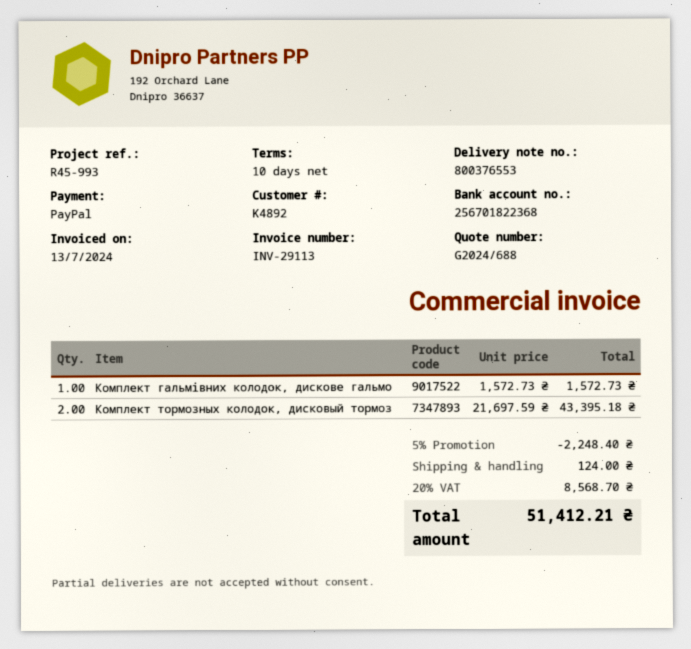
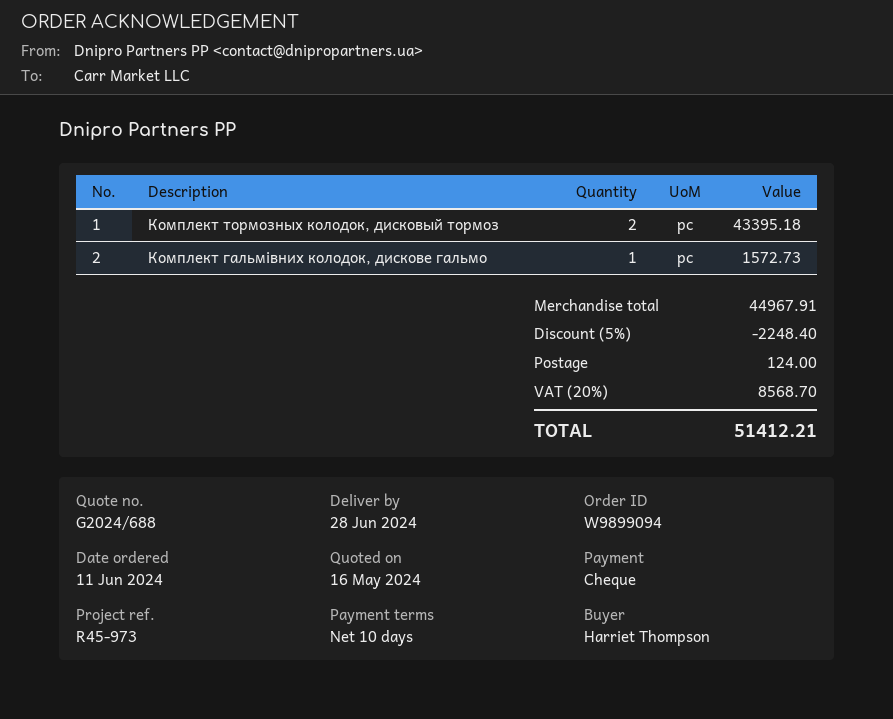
reference: R45-993 -> R45-973
payment method: PayPal -> cheque

